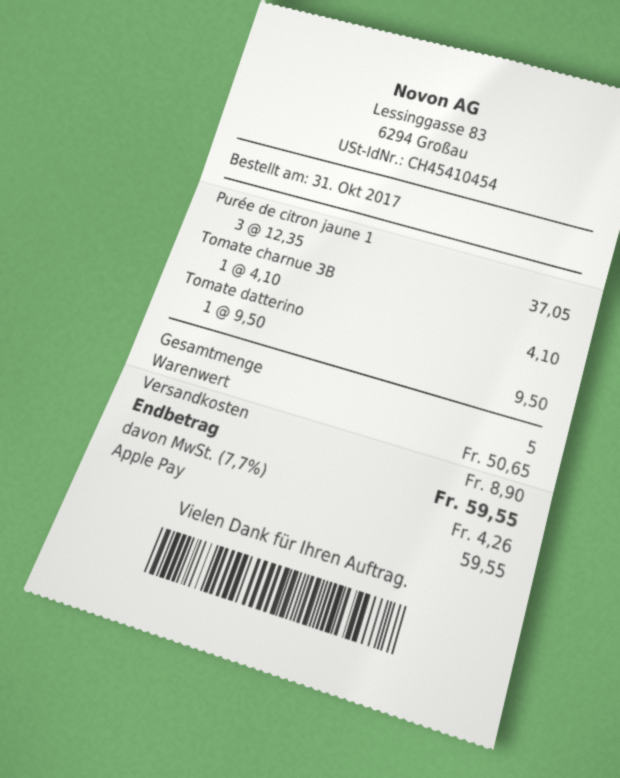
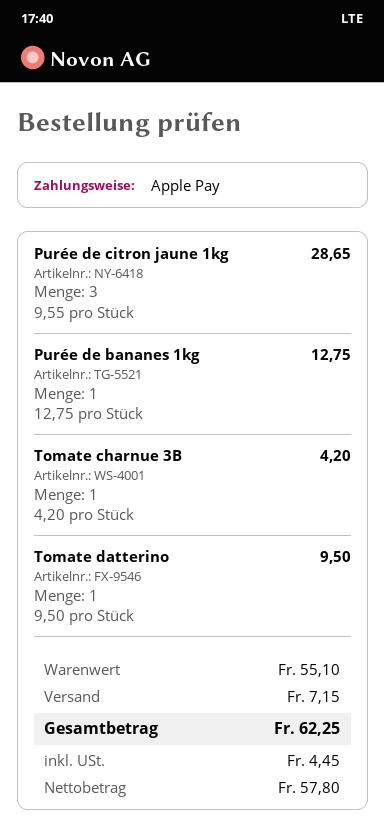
Purée de citron jaune 1: 3 x 12.35 = 37.05 -> 3 x 9.55 = 28.65
Tomate charnue 3B: 1 x 4.10 = 4.10 -> 1 x 4.20 = 4.20
Purée de bananes 1kg: none -> 1 x 12.75 = 12.75
subtotal: 50.65 -> 55.10
shipping: 8.90 -> 7.15
tax: 4.26 -> 4.45
total: 59.55 -> 62.25

